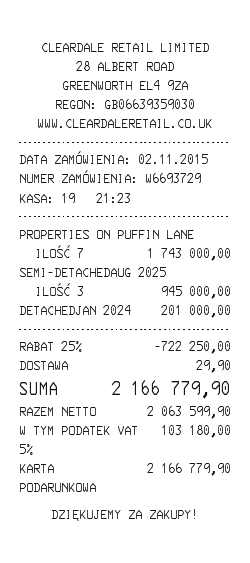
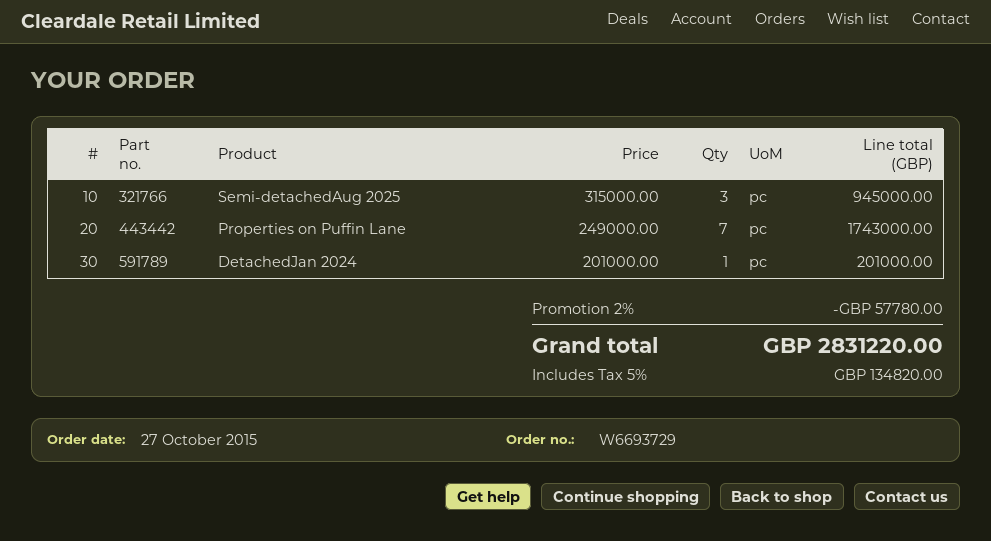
order date: 2015-11-02 -> 2015-10-27
discount: 25% = 722250.00 -> 2% = 57780.00
shipping: 29.90 -> none
tax: 5% = 103180.00 -> 5% = 134820.00
total: 2166779.90 -> 2831220.00

